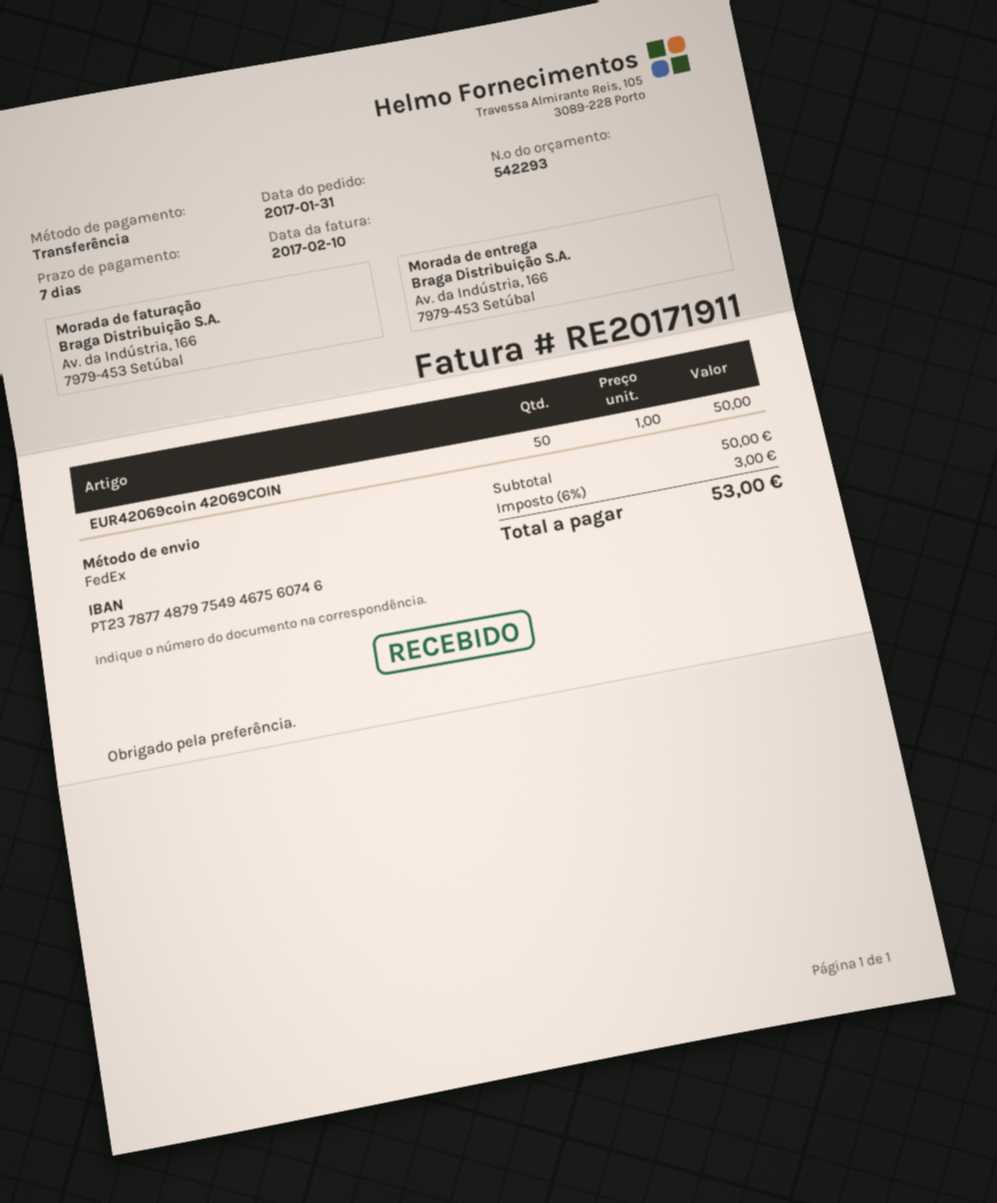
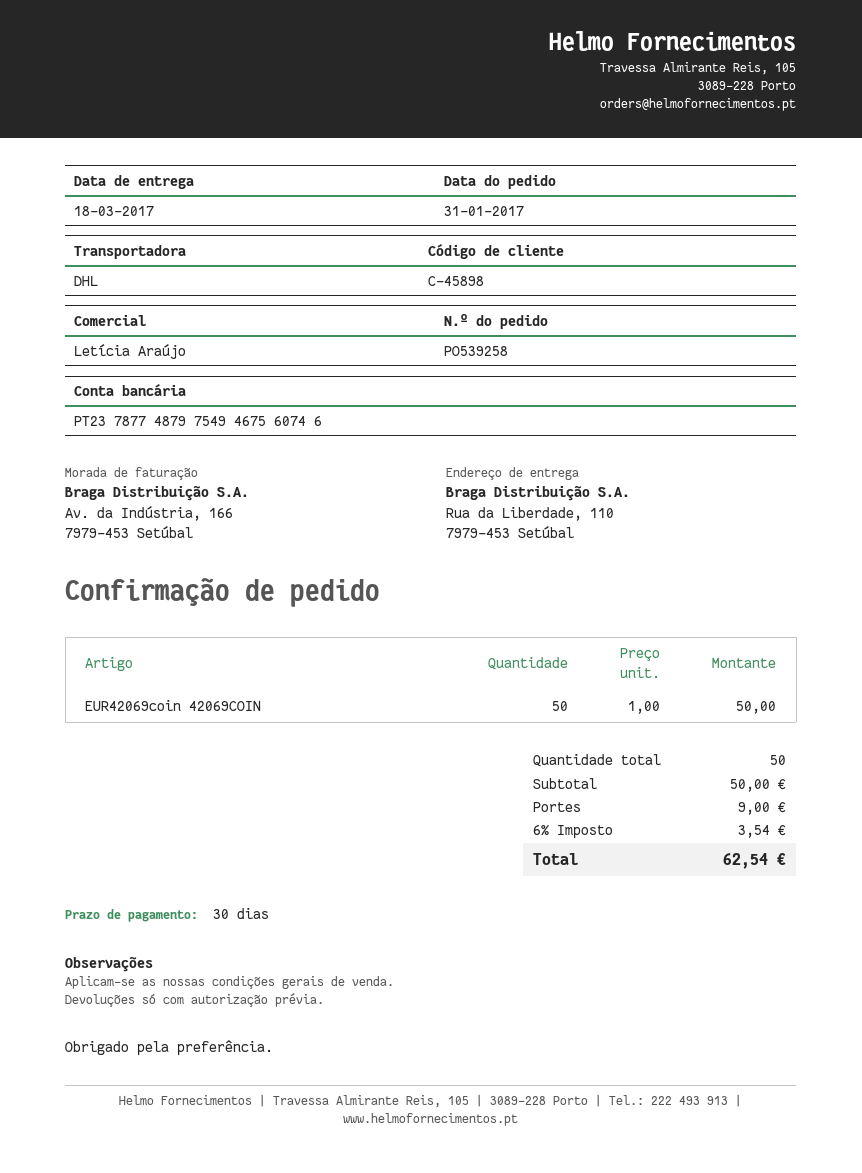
payment terms: 7 days -> 30 days
shipping method: FedEx -> DHL
ship to: Av. da Indústria, 166, 7979-453 Setúbal -> Rua da Liberdade, 110, 7979-453 Setúbal
shipping: none -> 9.00
tax: 6% = 3.00 -> 6% = 3.54
total: 53.00 -> 62.54

